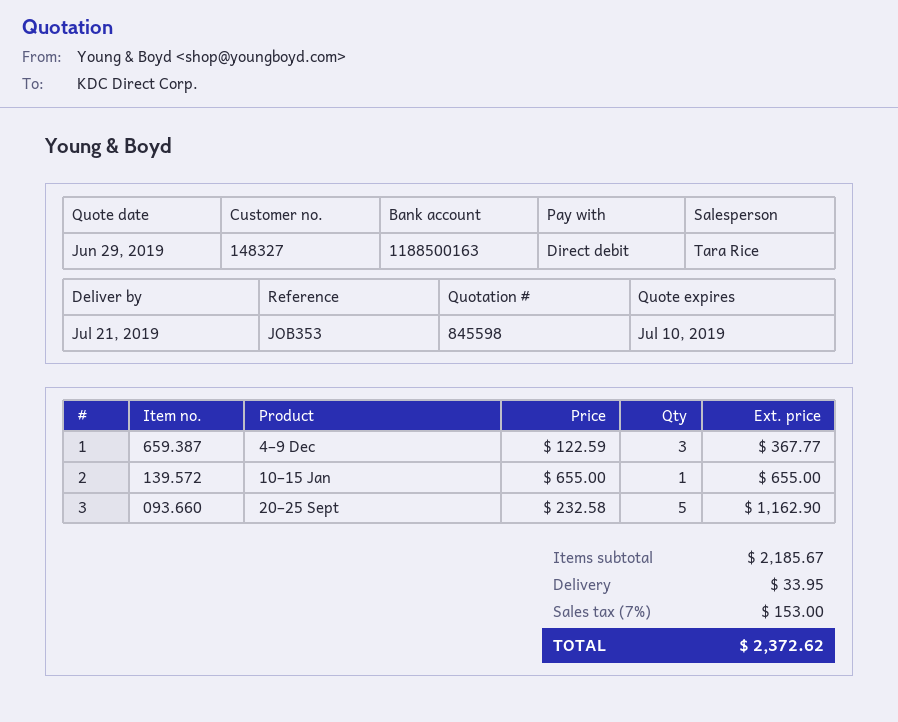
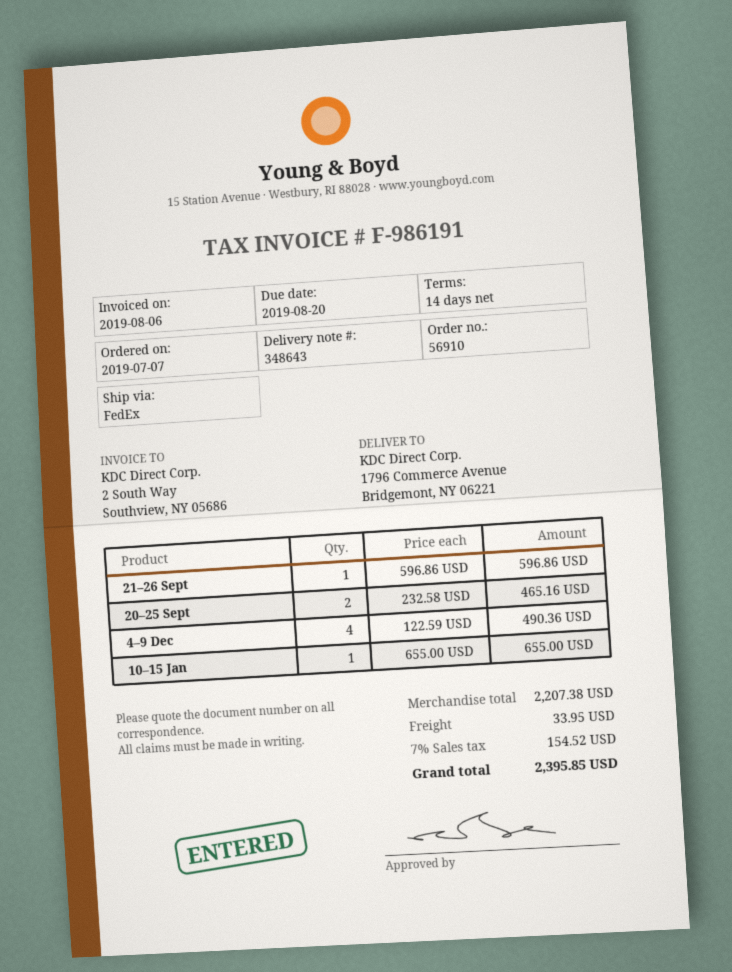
4–9 Dec: 3 x 122.59 = 367.77 -> 4 x 122.59 = 490.36
20–25 Sept: 5 x 232.58 = 1162.90 -> 2 x 232.58 = 465.16
21–26 Sept: none -> 1 x 596.86 = 596.86
subtotal: 2185.67 -> 2207.38
tax: 7% = 153.00 -> 7% = 154.52
total: 2372.62 -> 2395.85

